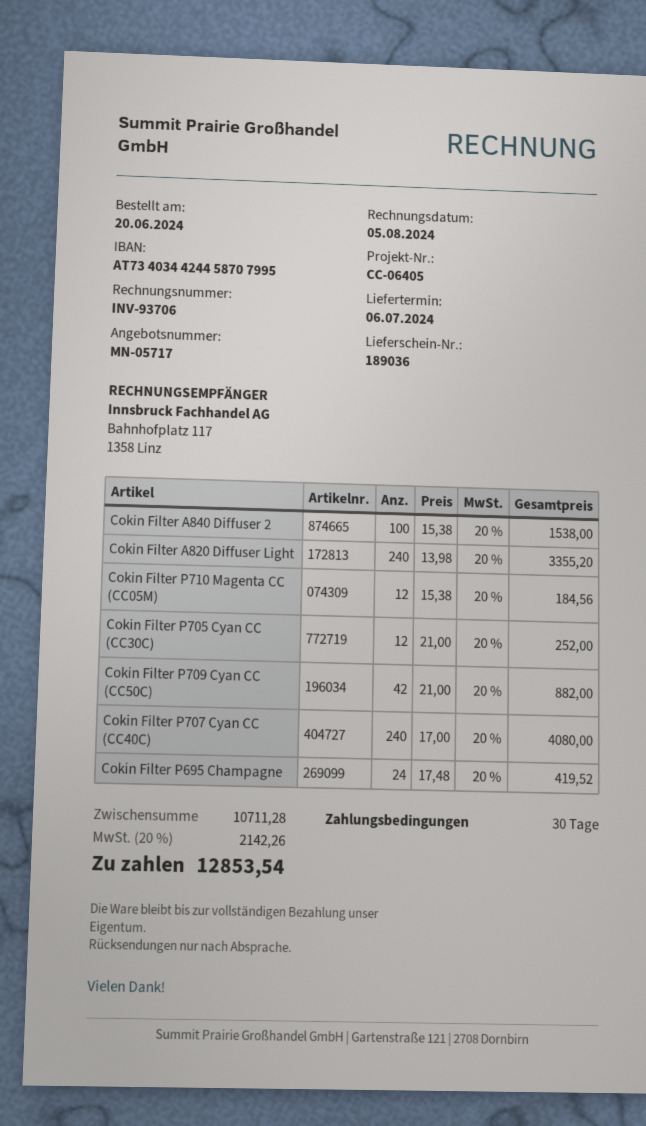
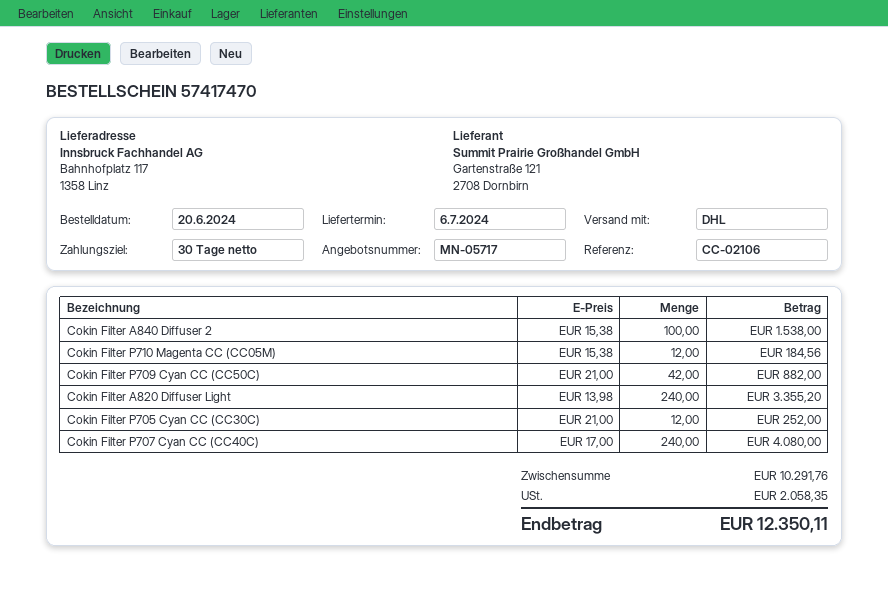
reference: CC-06405 -> CC-02106
Cokin Filter P695 Champagne: 24 x 17.48 = 419.52 -> none
subtotal: 10711.28 -> 10291.76
tax: 2142.26 -> 2058.35
total: 12853.54 -> 12350.11

